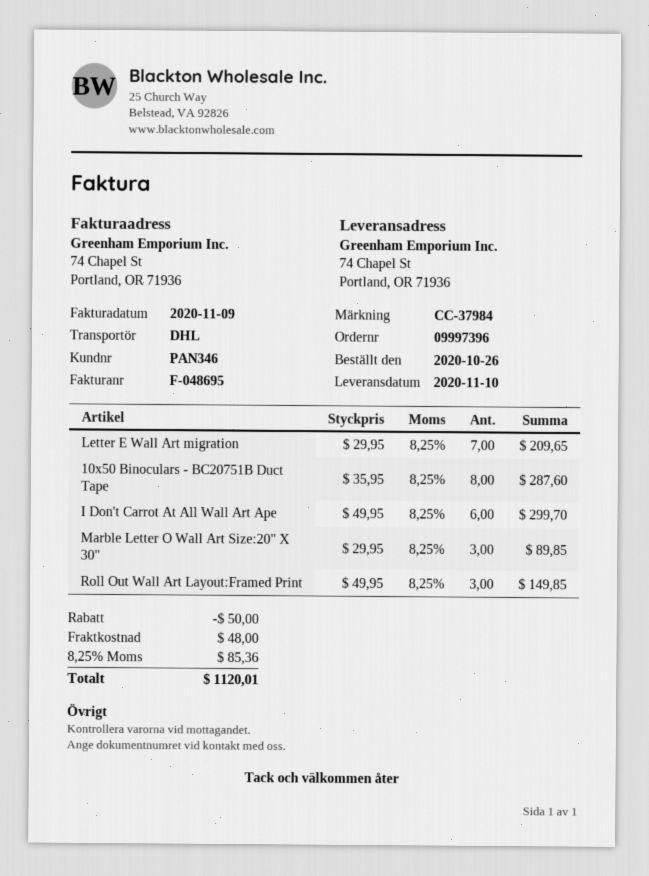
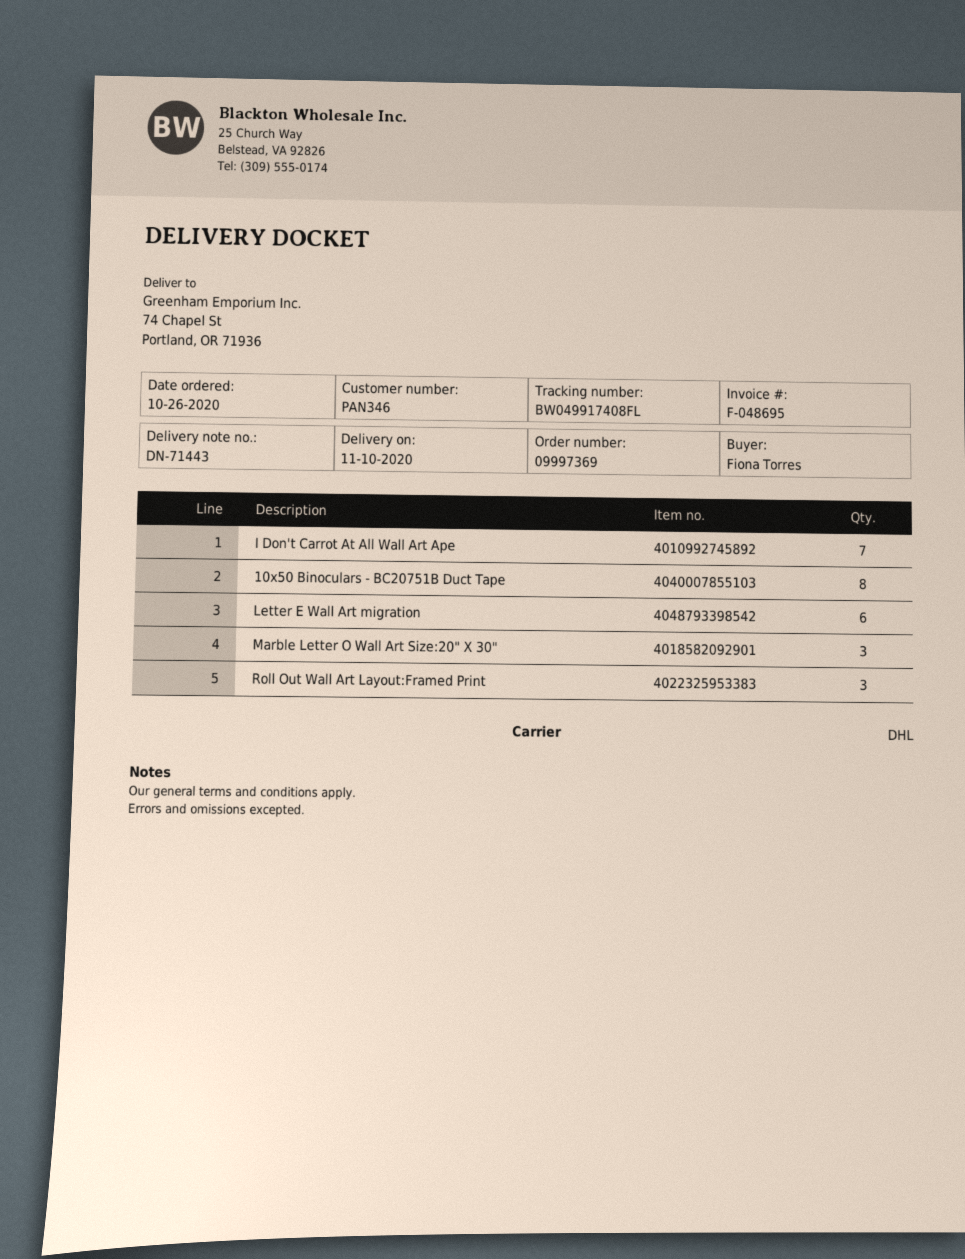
order number: 09997396 -> 09997369
Letter E Wall Art migration: 7 -> 6
I Don't Carrot At All Wall Art Ape: 6 -> 7

